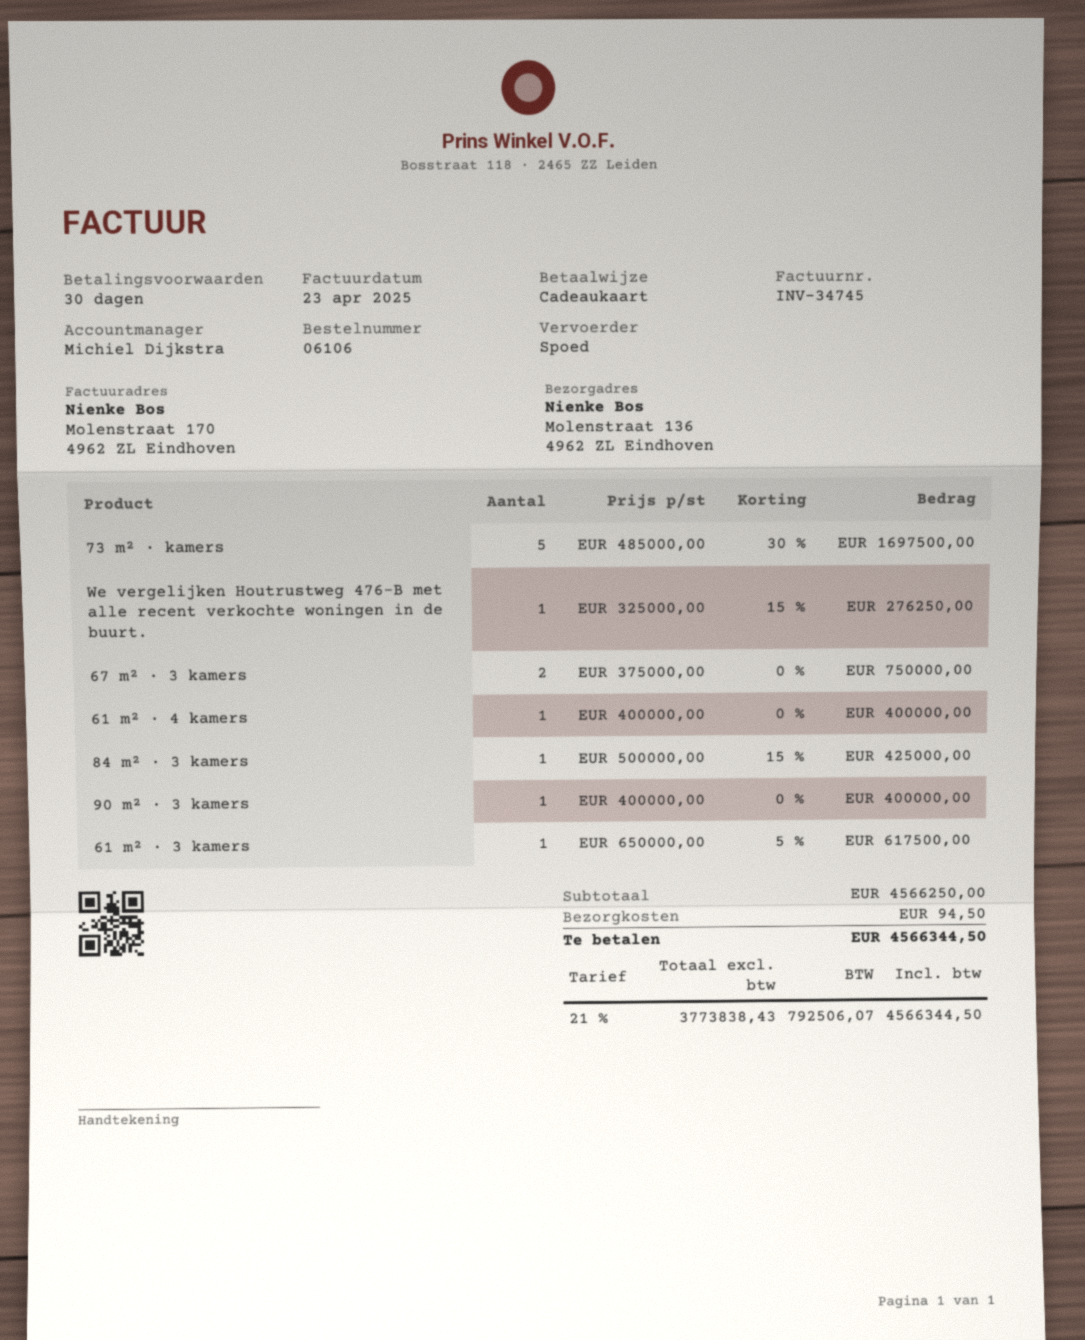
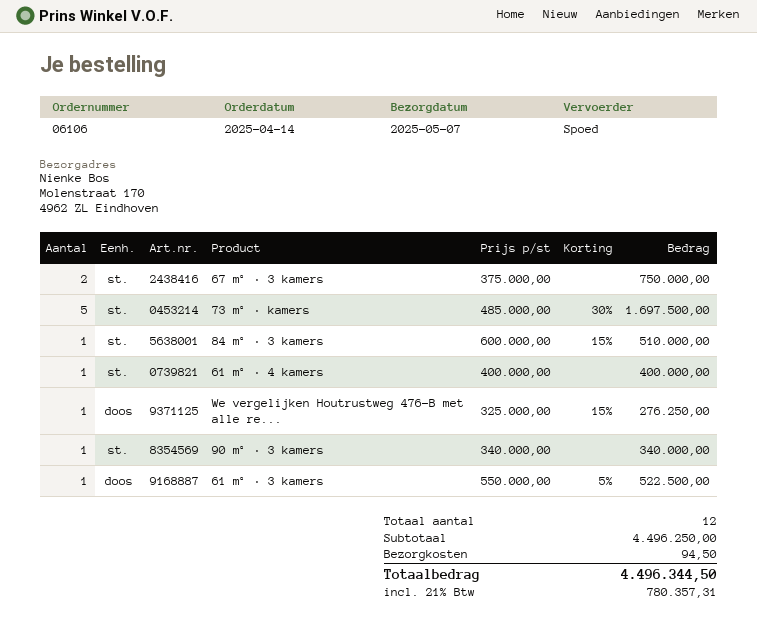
ship to: Molenstraat 136, 4962 ZL Eindhoven -> Molenstraat 170, 4962 ZL Eindhoven
84 m² · 3 kamers: 1 x 500000.00 - 15% = 425000.00 -> 1 x 600000.00 - 15% = 510000.00
90 m² · 3 kamers: 1 x 400000.00 = 400000.00 -> 1 x 340000.00 = 340000.00
61 m² · 3 kamers: 1 x 650000.00 - 5% = 617500.00 -> 1 x 550000.00 - 5% = 522500.00
subtotal: 4566250.00 -> 4496250.00
tax: 21% = 792506.07 -> 21% = 780357.31
total: 4566344.50 -> 4496344.50

